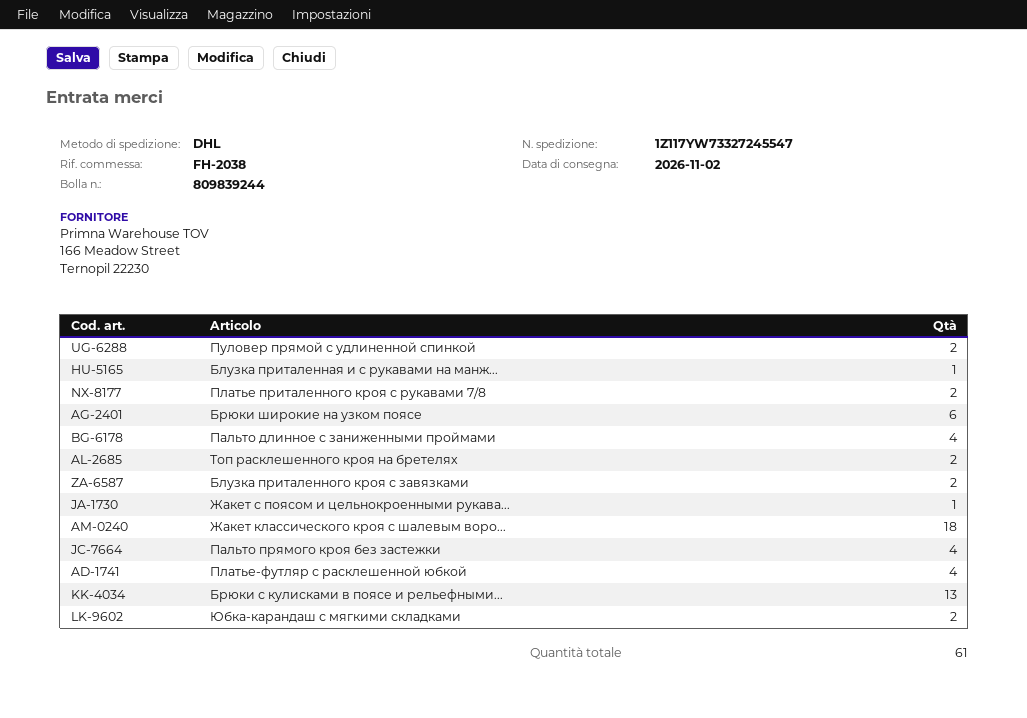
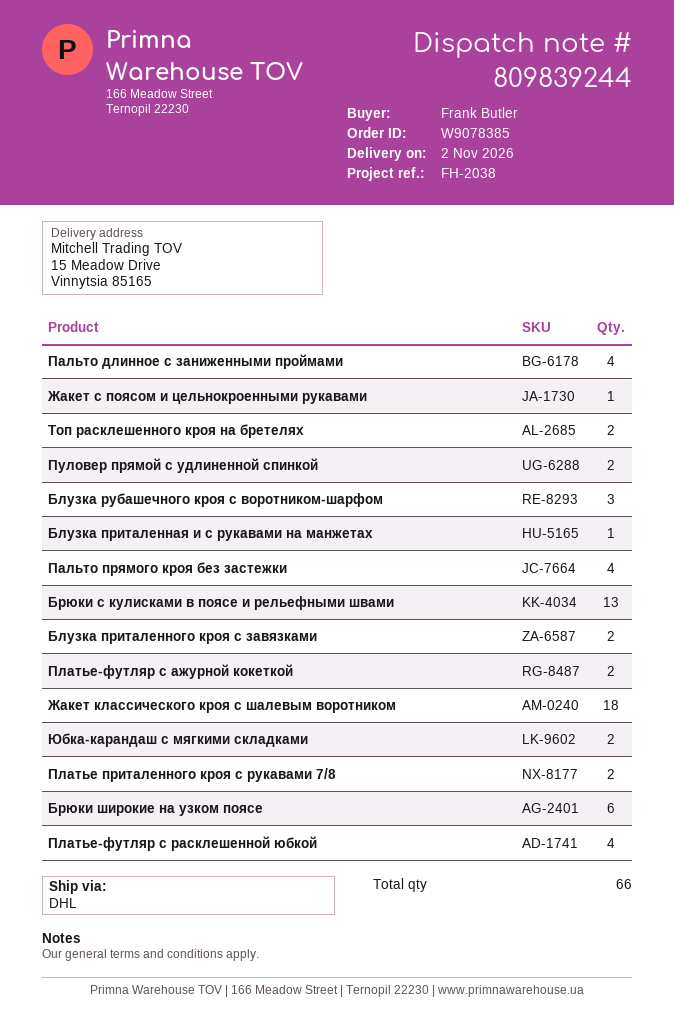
Блузка рубашечного кроя с воротником-шарфом: none -> 3
Платье-футляр с ажурной кокеткой: none -> 2
total quantity: 61 -> 66

